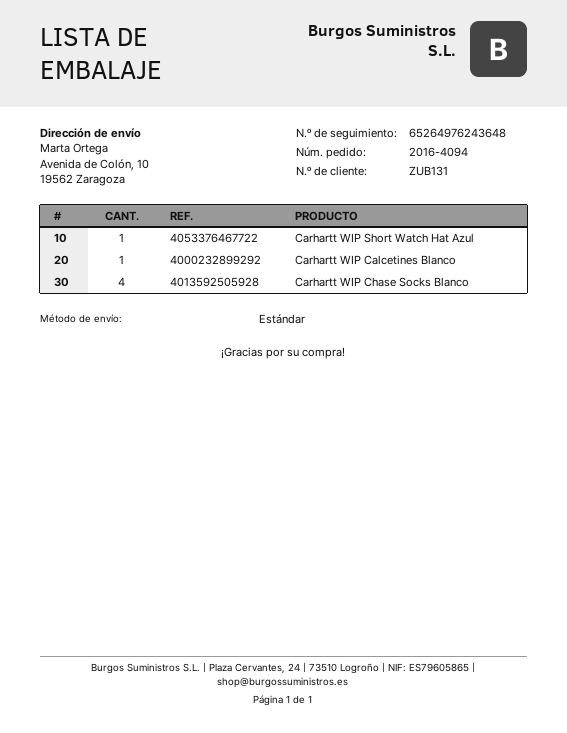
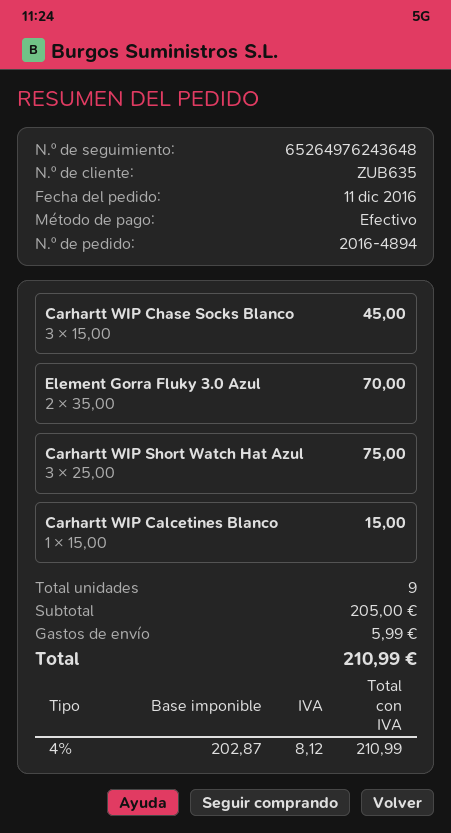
order number: 2016-4094 -> 2016-4894
customer number: ZUB131 -> ZUB635
Carhartt WIP Short Watch Hat Azul: 1 -> 3
Carhartt WIP Chase Socks Blanco: 4 -> 3
Element Gorra Fluky 3.0 Azul: none -> 2

